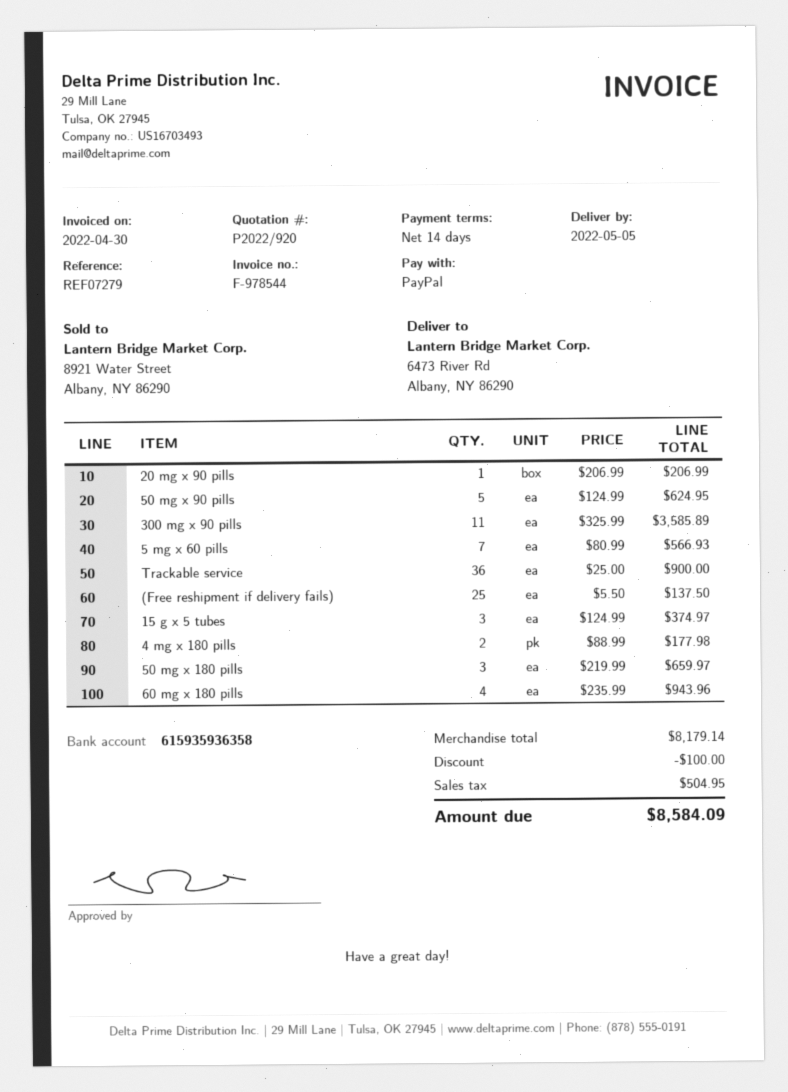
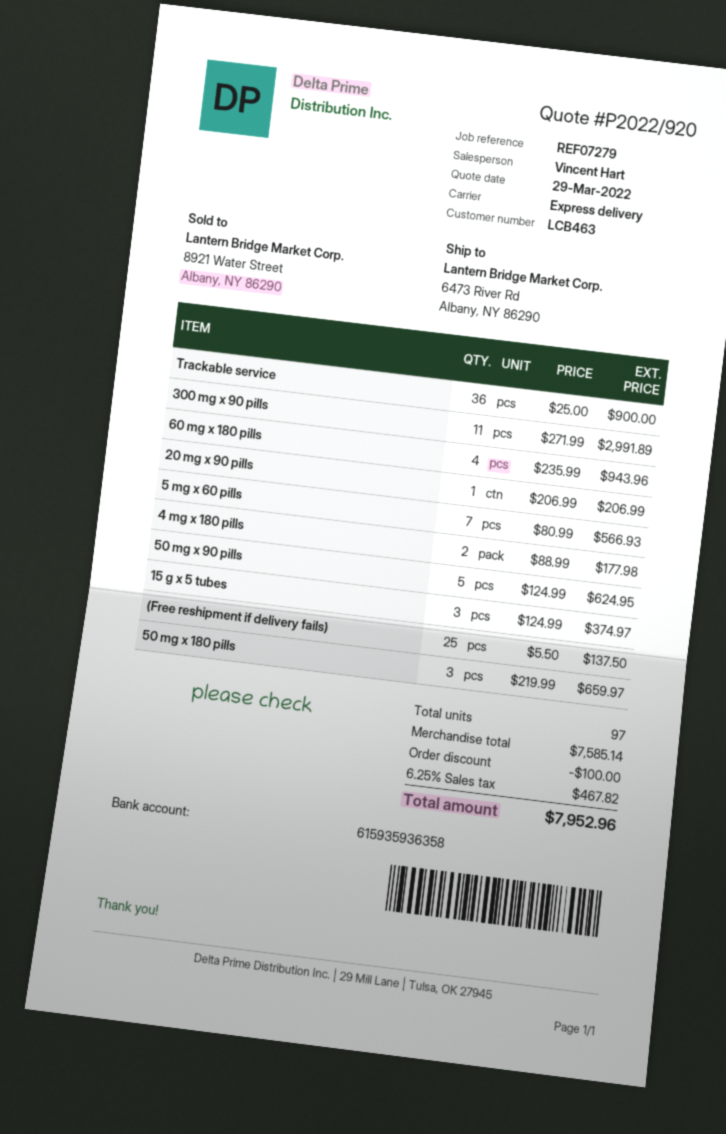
300 mg x 90 pills: 11 x 325.99 = 3585.89 -> 11 x 271.99 = 2991.89
subtotal: 8179.14 -> 7585.14
tax: 504.95 -> 467.82
total: 8584.09 -> 7952.96

